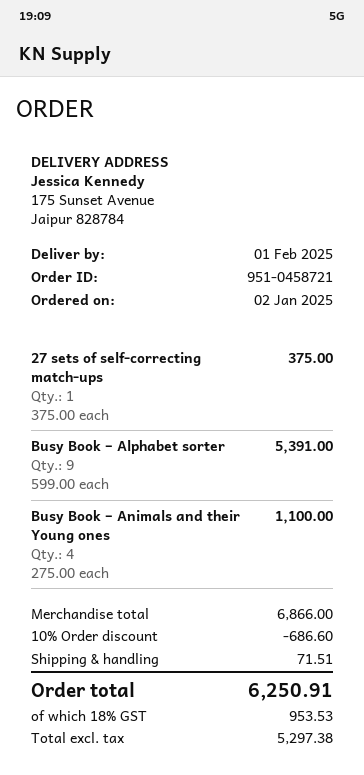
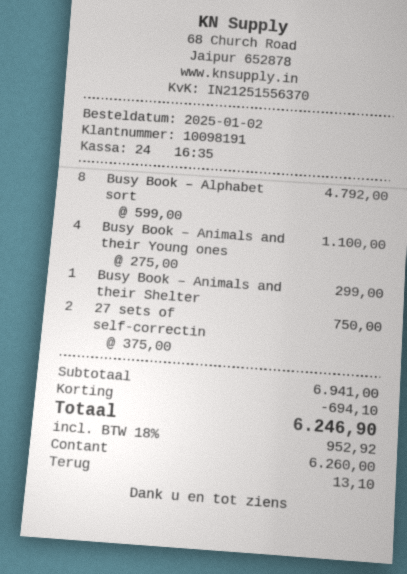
27 sets of self-correcting match-ups: 1 x 375.00 = 375.00 -> 2 x 375.00 = 750.00
Busy Book – Alphabet sorter: 9 x 599.00 = 5391.00 -> 8 x 599.00 = 4792.00
Busy Book – Animals and their Shelter: none -> 1 x 299.00 = 299.00
subtotal: 6866.00 -> 6941.00
discount: 686.60 -> 694.10
shipping: 71.51 -> none
tax: 18% = 953.53 -> 18% = 952.92
total: 6250.91 -> 6246.90

